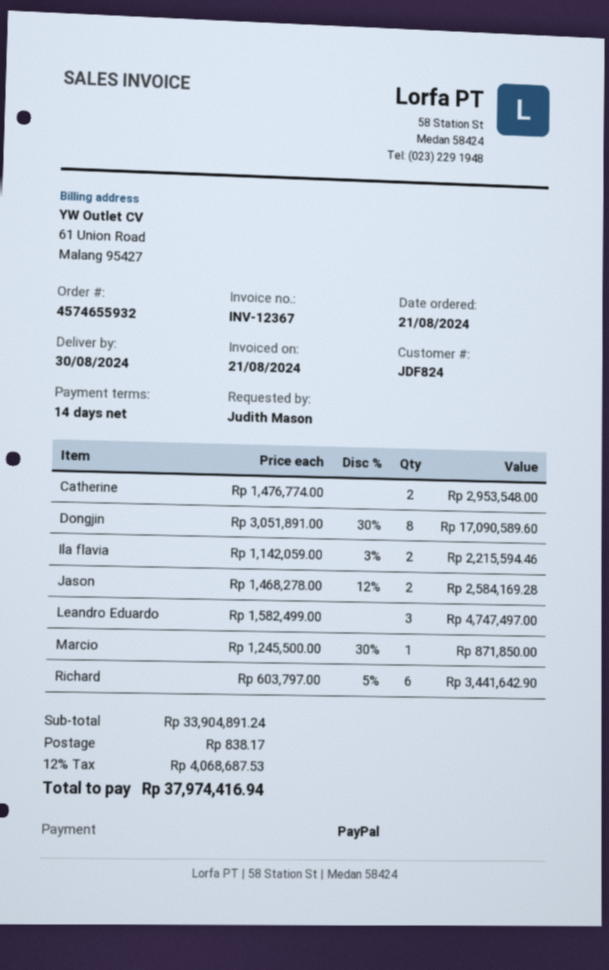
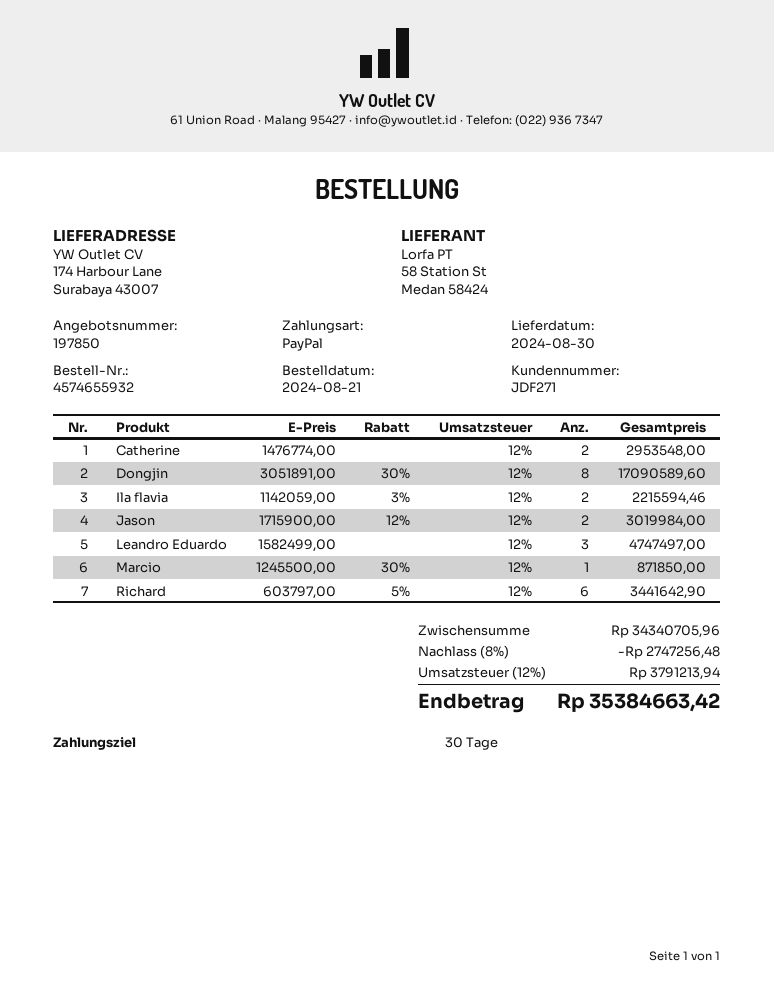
payment terms: 14 days -> 30 days
customer number: JDF824 -> JDF271
Jason: 2 x 1468278.00 - 12% = 2584169.28 -> 2 x 1715900.00 - 12% = 3019984.00
subtotal: 33904891.24 -> 34340705.96
discount: none -> 8% = 2747256.48
shipping: 838.17 -> none
tax: 12% = 4068687.53 -> 12% = 3791213.94
total: 37974416.94 -> 35384663.42

